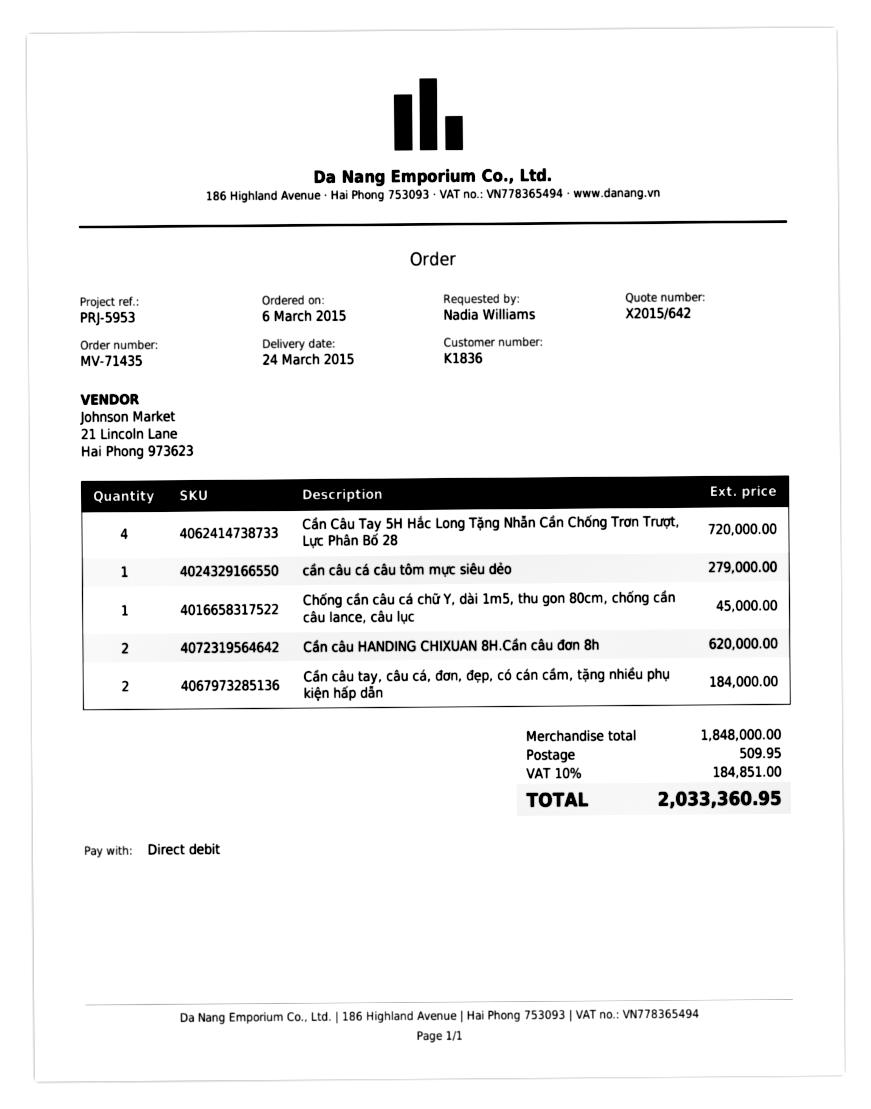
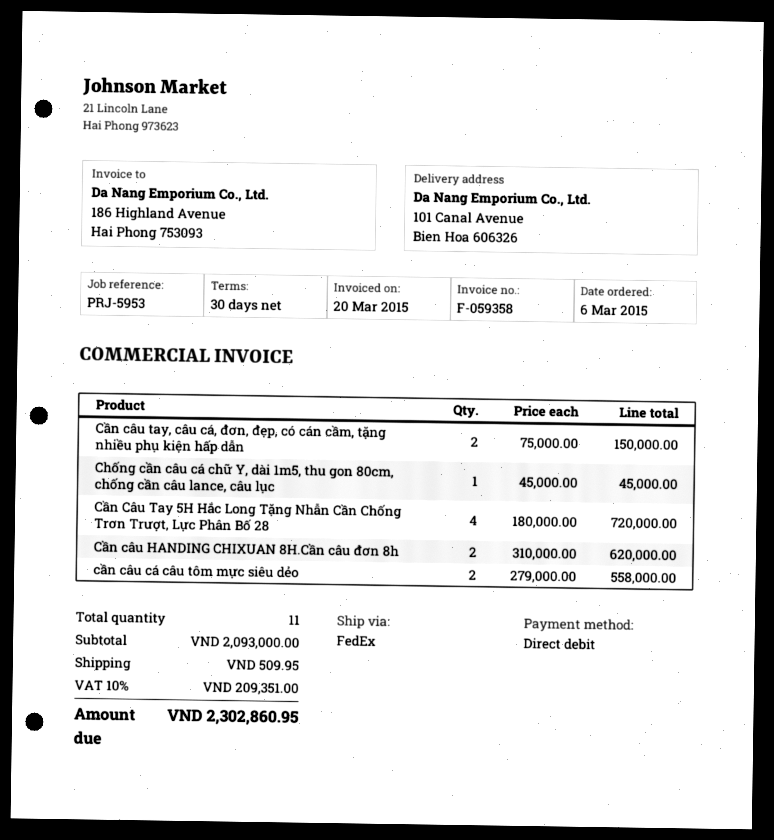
cần câu cá câu tôm mực siêu dẻo: 1 for 279000.00 -> 2 for 558000.00
Cần câu tay, câu cá, đơn, đẹp, có cán cầm, tặng nhiều phụ kiện hấp dẫn: 2 for 184000.00 -> 2 for 150000.00
subtotal: 1848000.00 -> 2093000.00
tax: 10% = 184851.00 -> 10% = 209351.00
total: 2033360.95 -> 2302860.95

